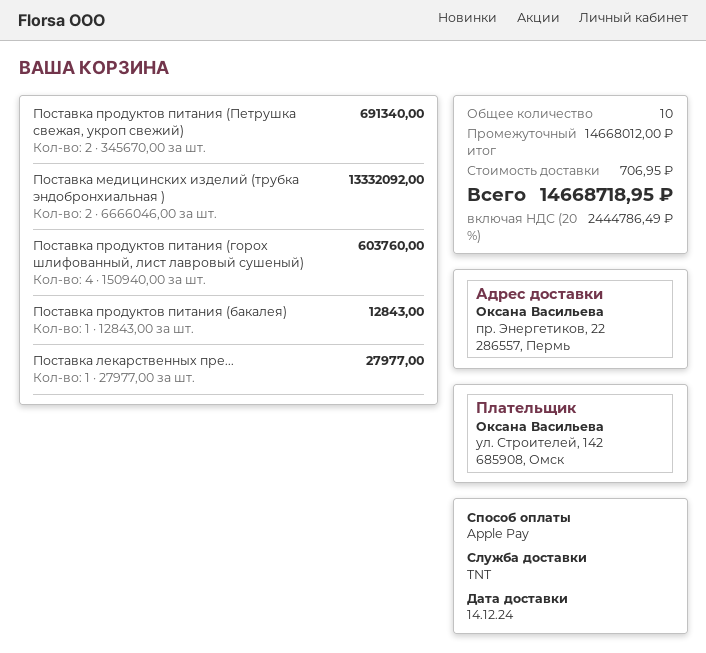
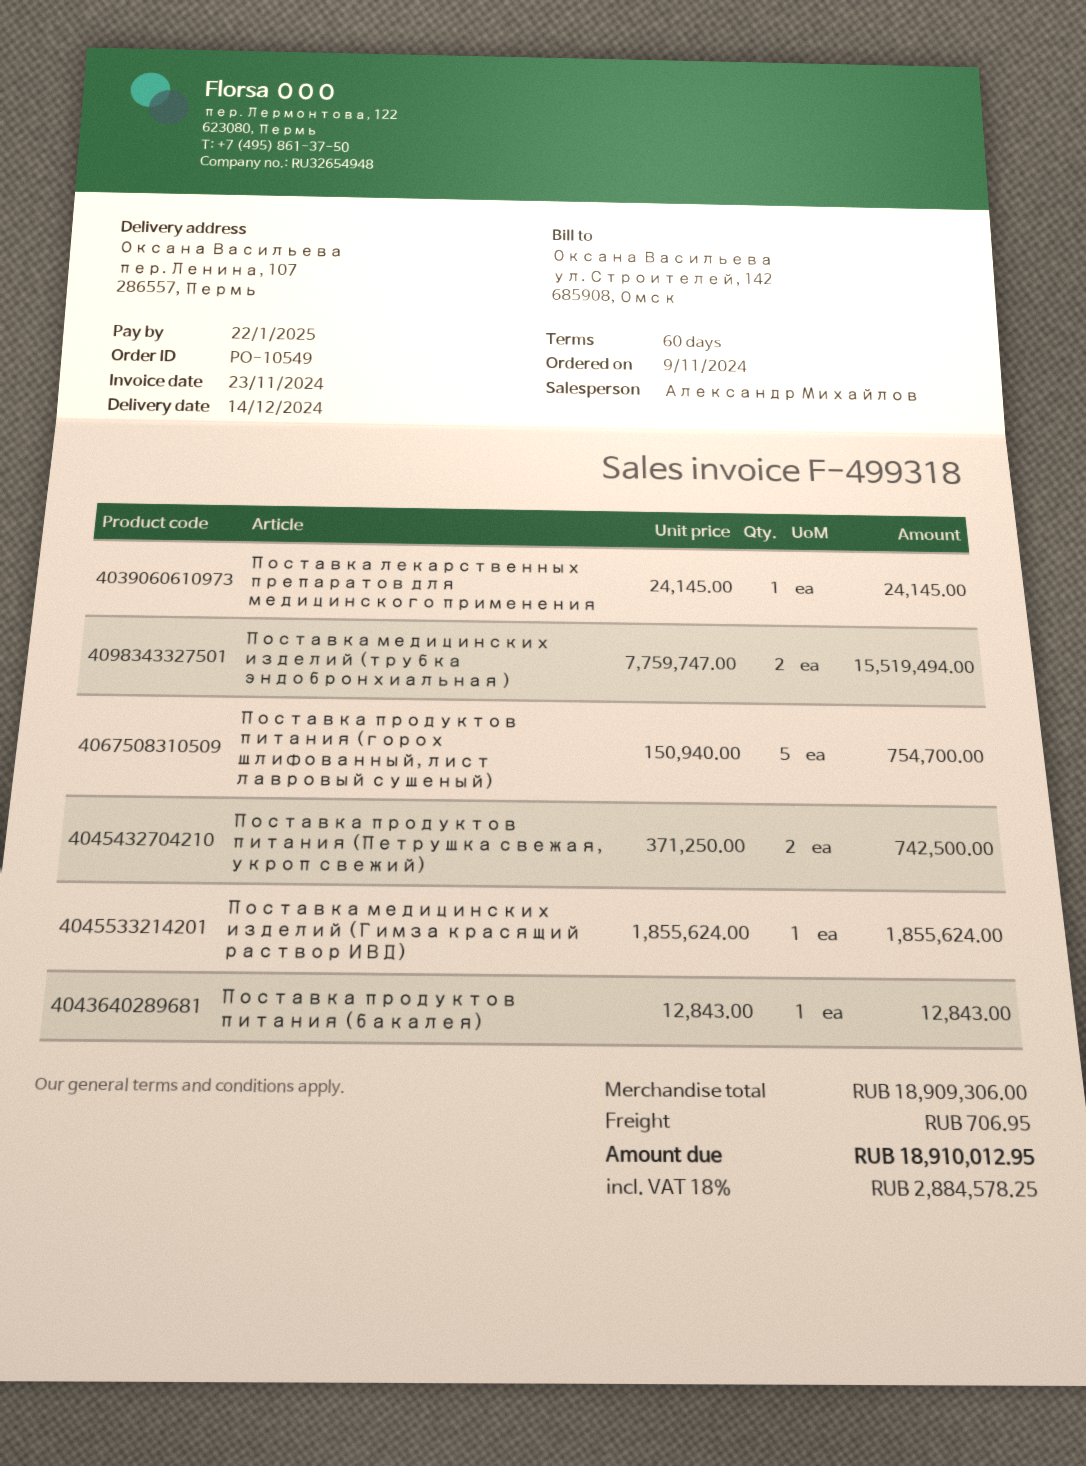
ship to: пр. Энергетиков, 22, 286557, Пермь -> пер. Ленина, 107, 286557, Пермь
Поставка продуктов питания (Петрушка свежая, укроп свежий): 2 x 345670.00 = 691340.00 -> 2 x 371250.00 = 742500.00
Поставка медицинских изделий (трубка эндобронхиальная ): 2 x 6666046.00 = 13332092.00 -> 2 x 7759747.00 = 15519494.00
Поставка продуктов питания (горох шлифованный, лист лавровый сушеный): 4 x 150940.00 = 603760.00 -> 5 x 150940.00 = 754700.00
Поставка лекарственных пре...: 1 x 27977.00 = 27977.00 -> 1 x 24145.00 = 24145.00
Поставка медицинских изделий (Гимза красящий раствор ИВД): none -> 1 x 1855624.00 = 1855624.00
subtotal: 14668012.00 -> 18909306.00
tax: 20% = 2444786.49 -> 18% = 2884578.25
total: 14668718.95 -> 18910012.95

